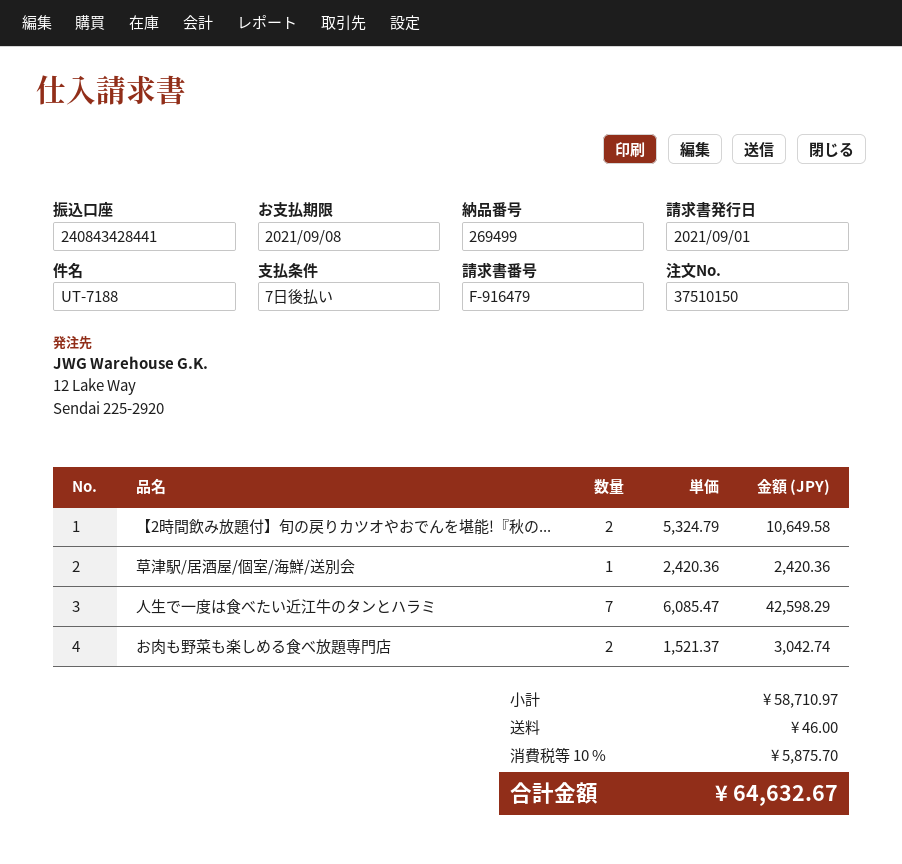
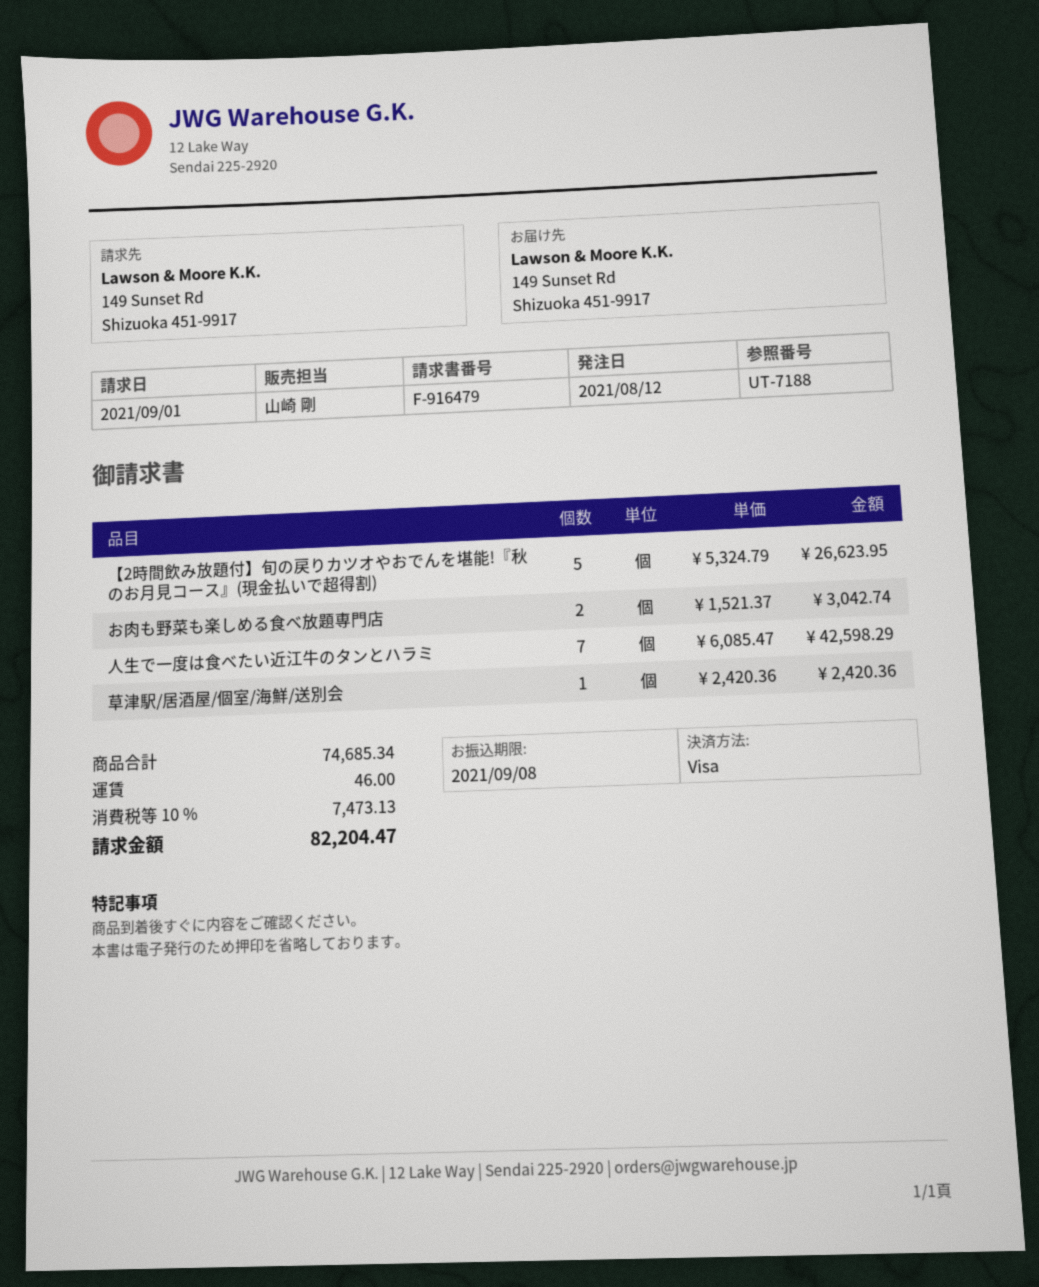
【2時間飲み放題付】旬の戻りカツオやおでんを堪能!『秋の...: 2 x 5324.79 = 10649.58 -> 5 x 5324.79 = 26623.95
subtotal: 58710.97 -> 74685.34
tax: 10% = 5875.70 -> 10% = 7473.13
total: 64632.67 -> 82204.47

